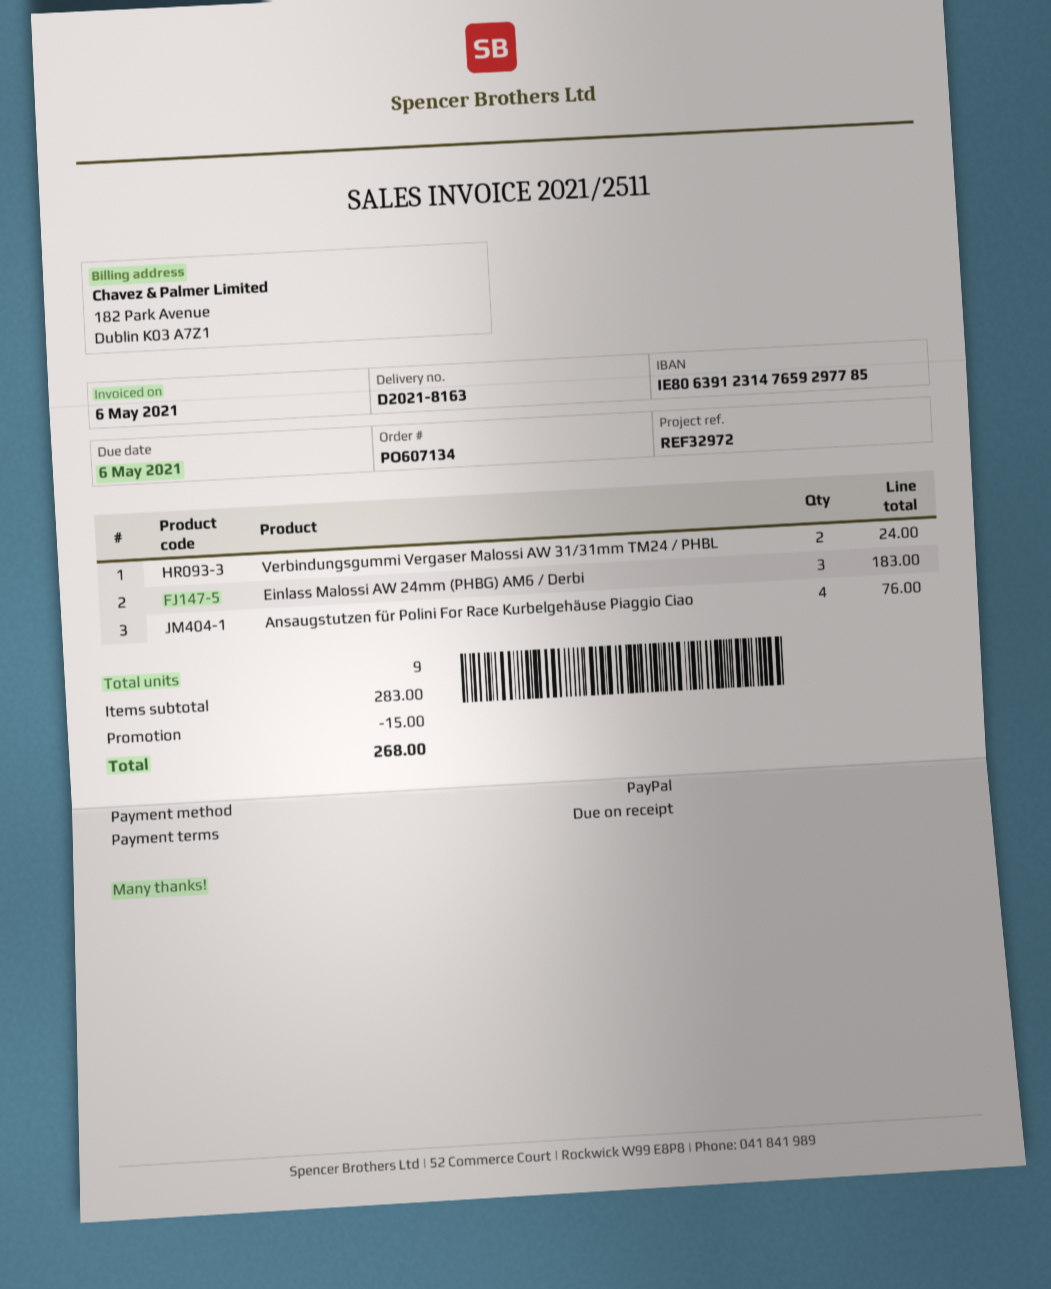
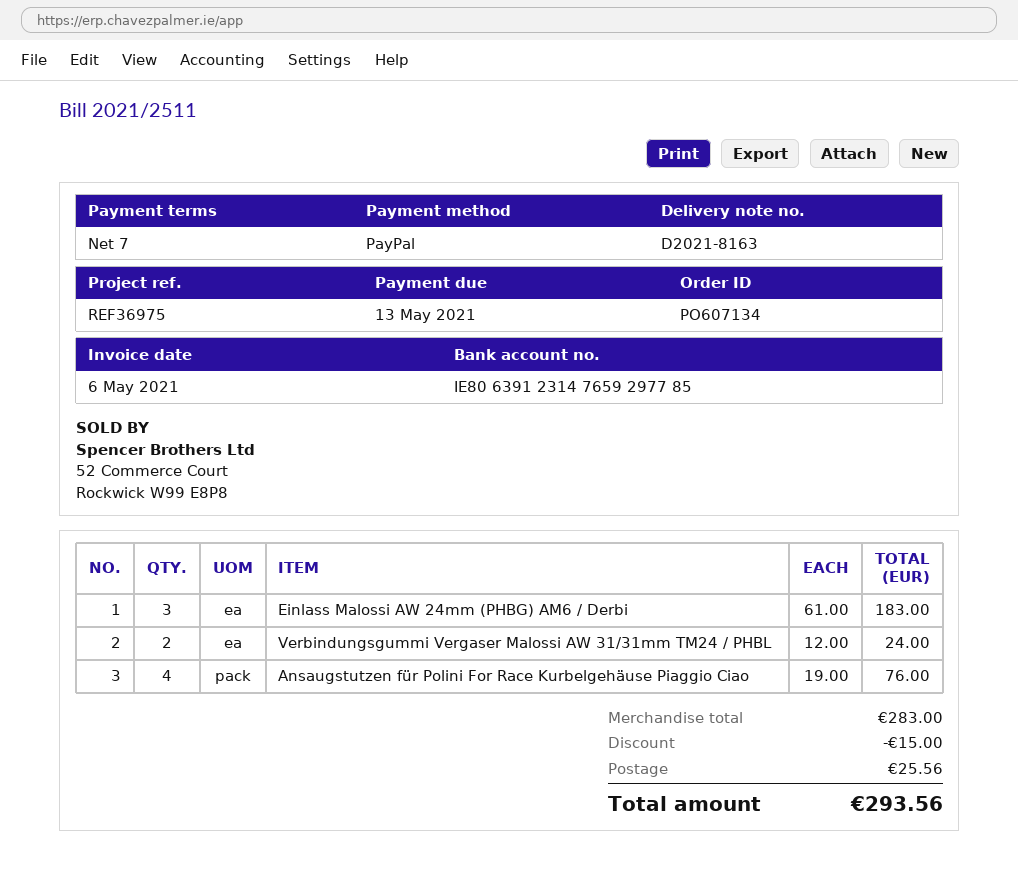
payment terms: on receipt -> 7 days
due date: 2021-05-06 -> 2021-05-13
reference: REF32972 -> REF36975
shipping: none -> 25.56
total: 268.00 -> 293.56

